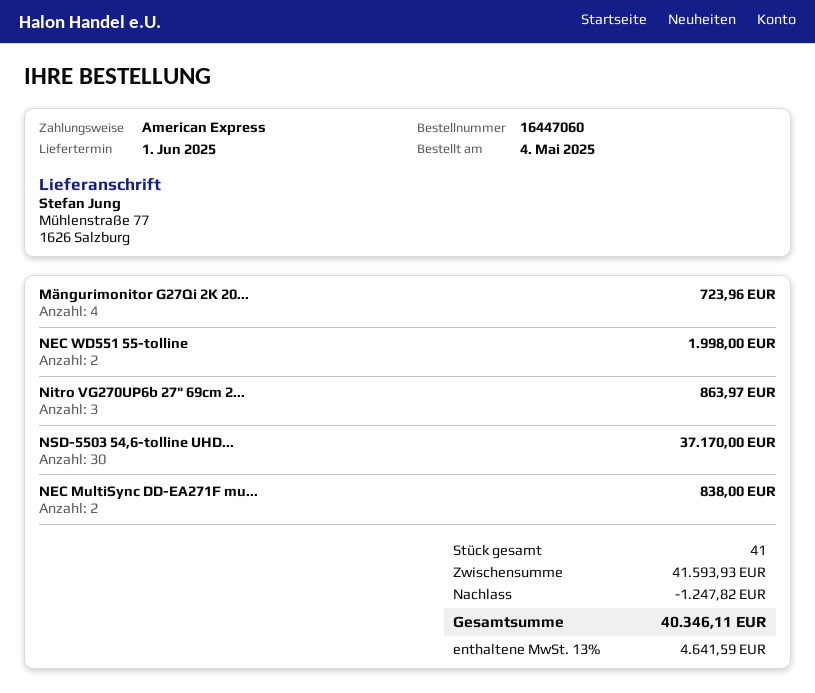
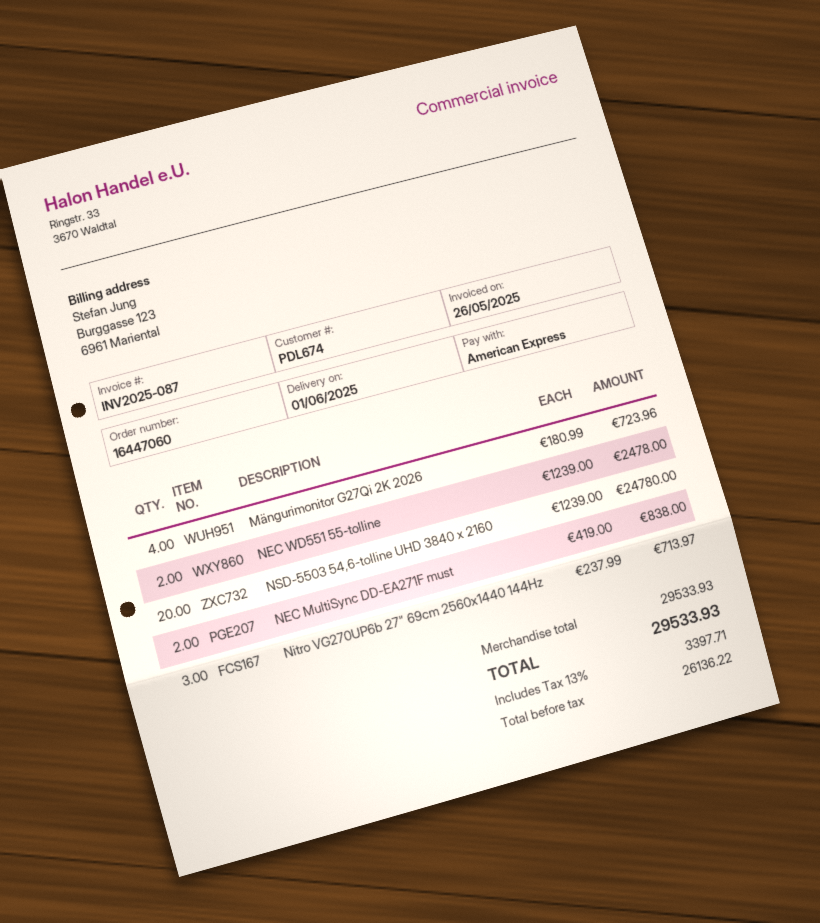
NEC WD551 55-tolline: 2 for 1998.00 -> 2 for 2478.00
Nitro VG270UP6b 27" 69cm 2...: 3 for 863.97 -> 3 for 713.97
NSD-5503 54,6-tolline UHD...: 30 for 37170.00 -> 20 for 24780.00
subtotal: 41593.93 -> 29533.93
discount: 1247.82 -> none
tax: 13% = 4641.59 -> 13% = 3397.71
total: 40346.11 -> 29533.93

